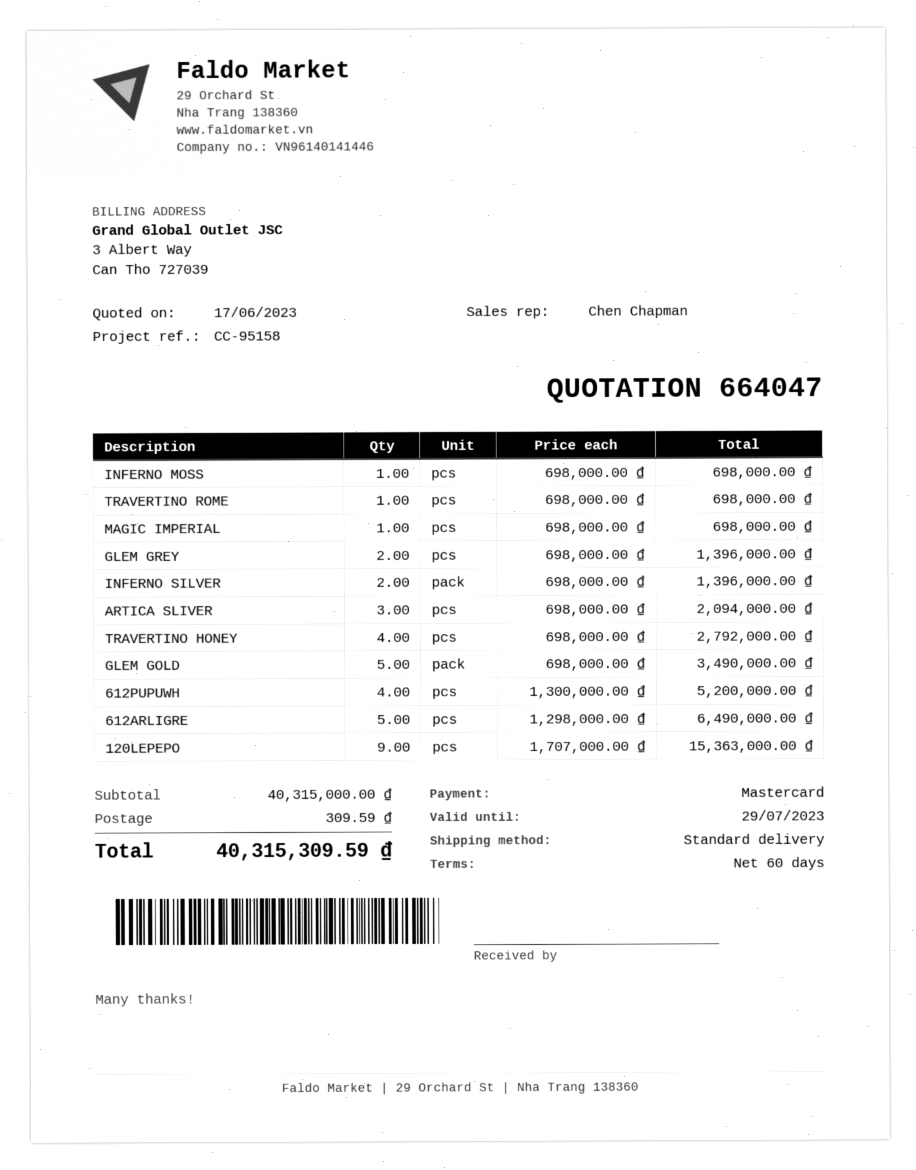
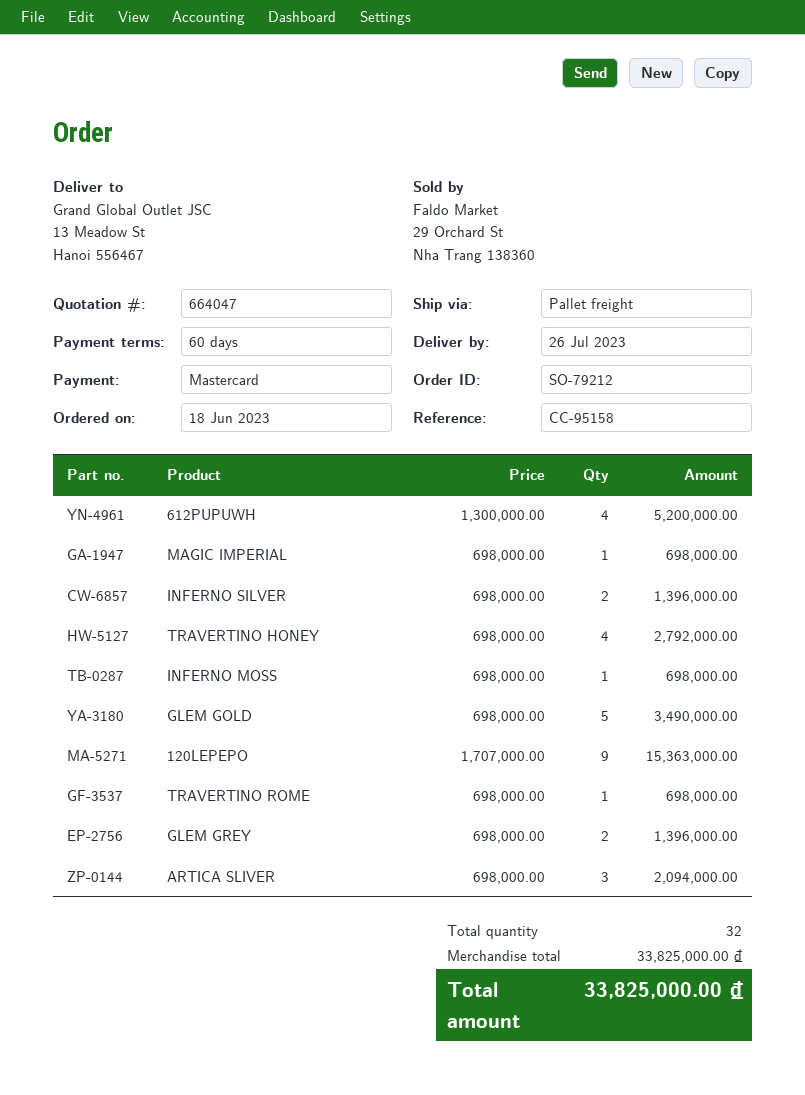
shipping method: standard -> pallet freight
612ARLIGRE: 5 x 1298000.00 = 6490000.00 -> none
subtotal: 40315000.00 -> 33825000.00
shipping: 309.59 -> none
total: 40315309.59 -> 33825000.00

